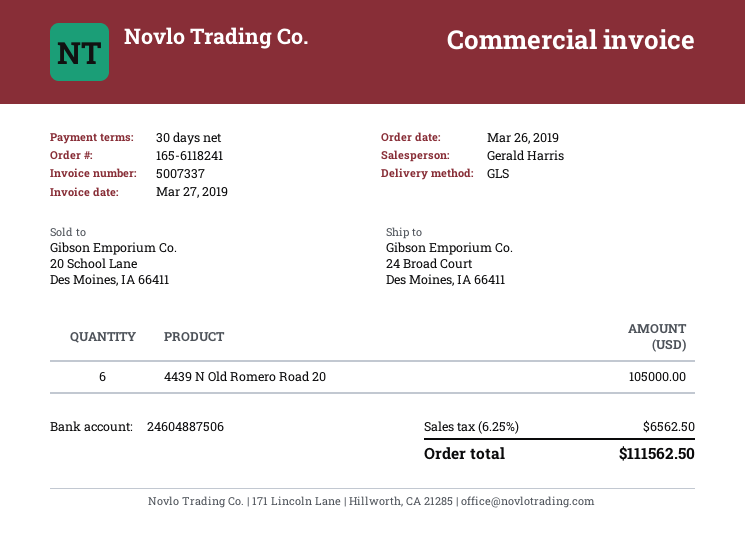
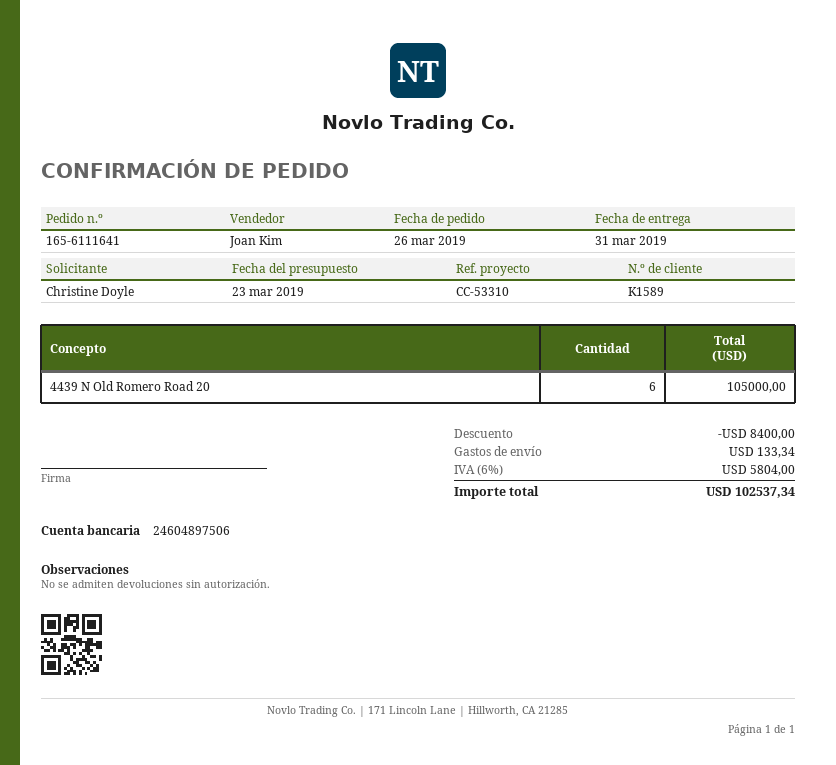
order number: 165-6118241 -> 165-6111641
sales rep: Gerald Harris -> Joan Kim
bank account: 24604887506 -> 24604897506
discount: none -> 8400.00
shipping: none -> 133.34
tax: 6.25% = 6562.50 -> 6% = 5804.00
total: 111562.50 -> 102537.34

